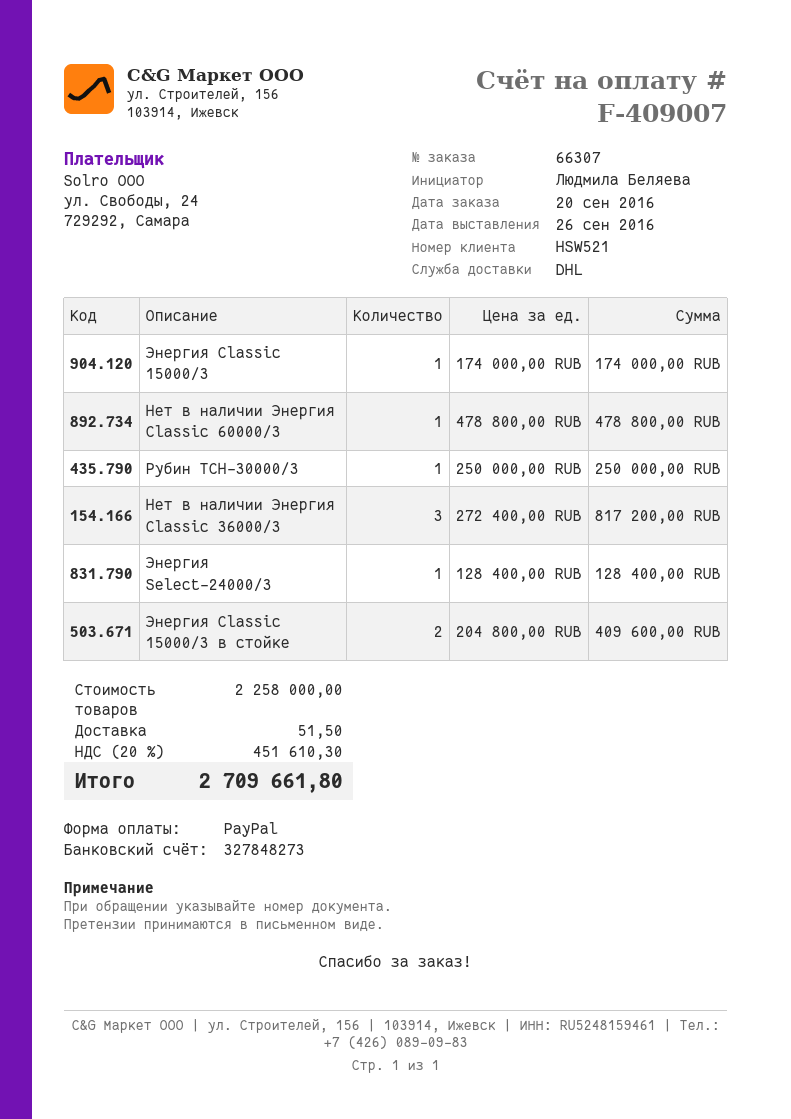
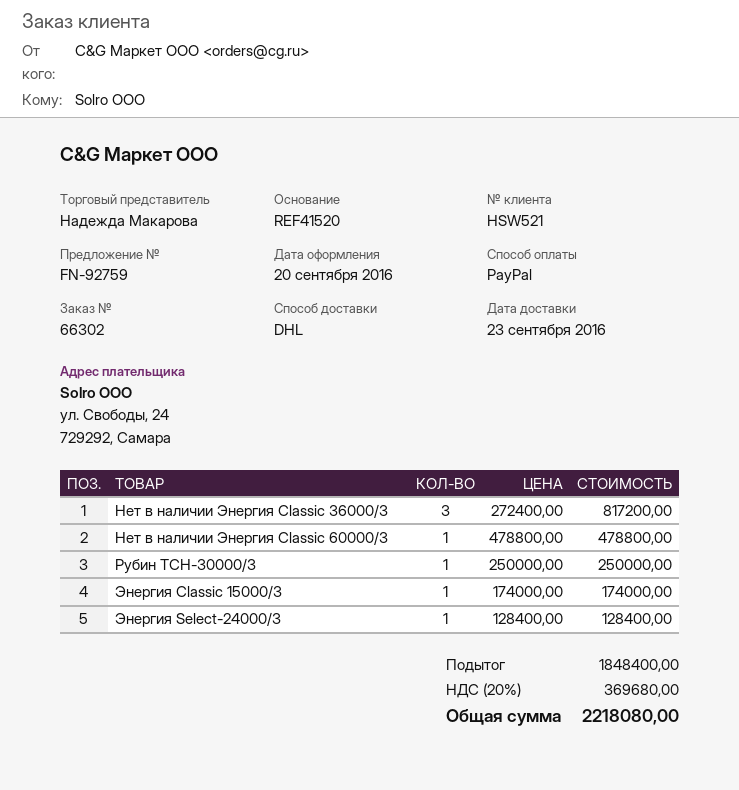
order number: 66307 -> 66302
Энергия Classic 15000/3 в стойке: 2 x 204800.00 = 409600.00 -> none
subtotal: 2258000.00 -> 1848400.00
shipping: 51.50 -> none
tax: 20% = 451610.30 -> 20% = 369680.00
total: 2709661.80 -> 2218080.00

